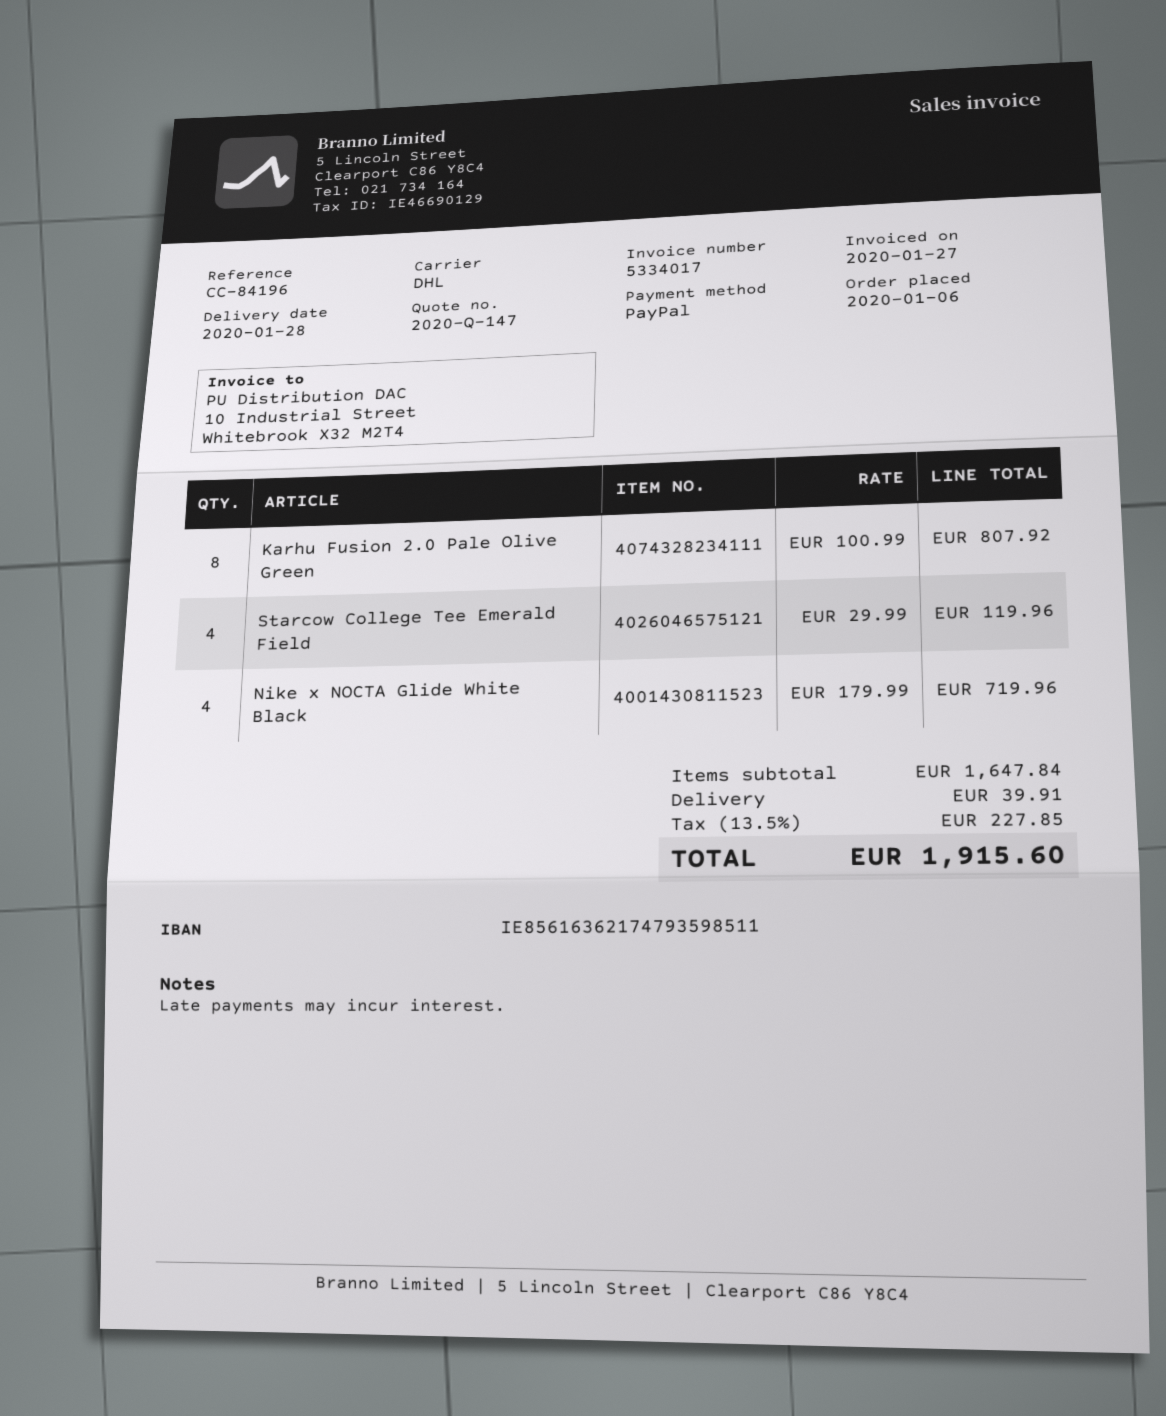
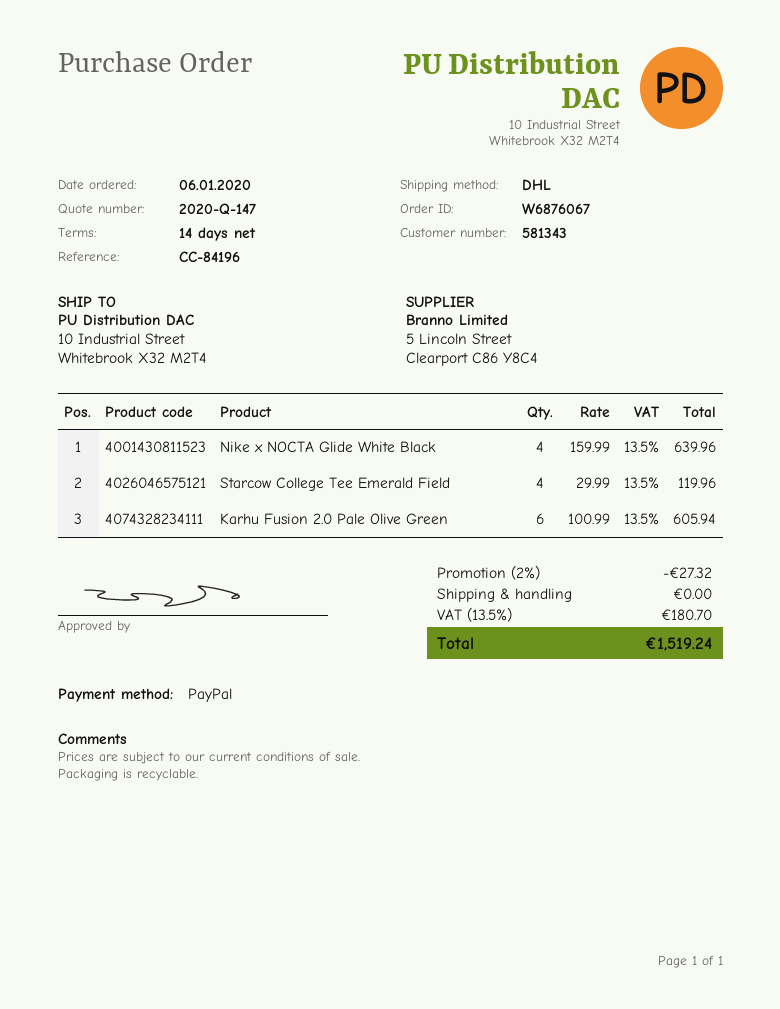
Karhu Fusion 2.0 Pale Olive Green: 8 x 100.99 = 807.92 -> 6 x 100.99 = 605.94
Nike x NOCTA Glide White Black: 4 x 179.99 = 719.96 -> 4 x 159.99 = 639.96
discount: none -> 2% = 27.32
shipping: 39.91 -> 0.00
tax: 13.5% = 227.85 -> 13.5% = 180.70
total: 1915.60 -> 1519.24

